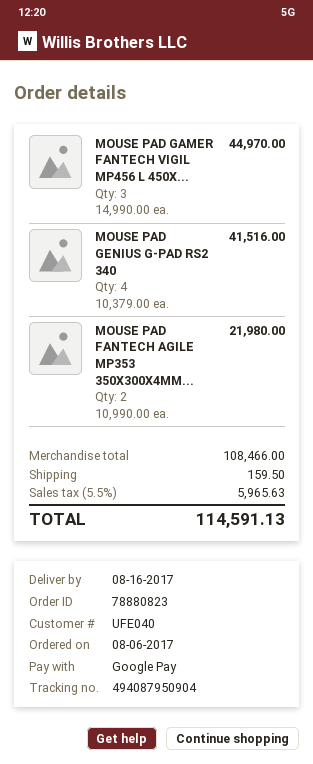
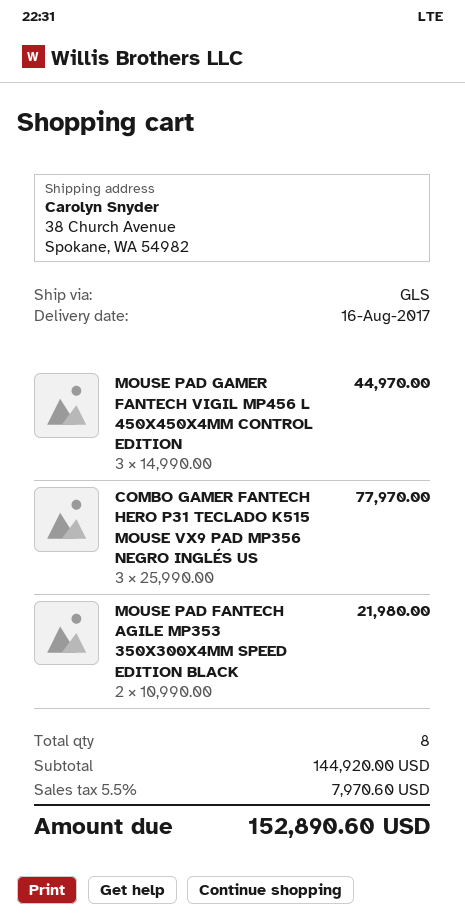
MOUSE PAD GENIUS G-PAD RS2 340: 4 x 10379.00 = 41516.00 -> none
COMBO GAMER FANTECH HERO P31 TECLADO K515 MOUSE VX9 PAD MP356 NEGRO INGLÉS US: none -> 3 x 25990.00 = 77970.00
subtotal: 108466.00 -> 144920.00
shipping: 159.50 -> none
tax: 5.5% = 5965.63 -> 5.5% = 7970.60
total: 114591.13 -> 152890.60

